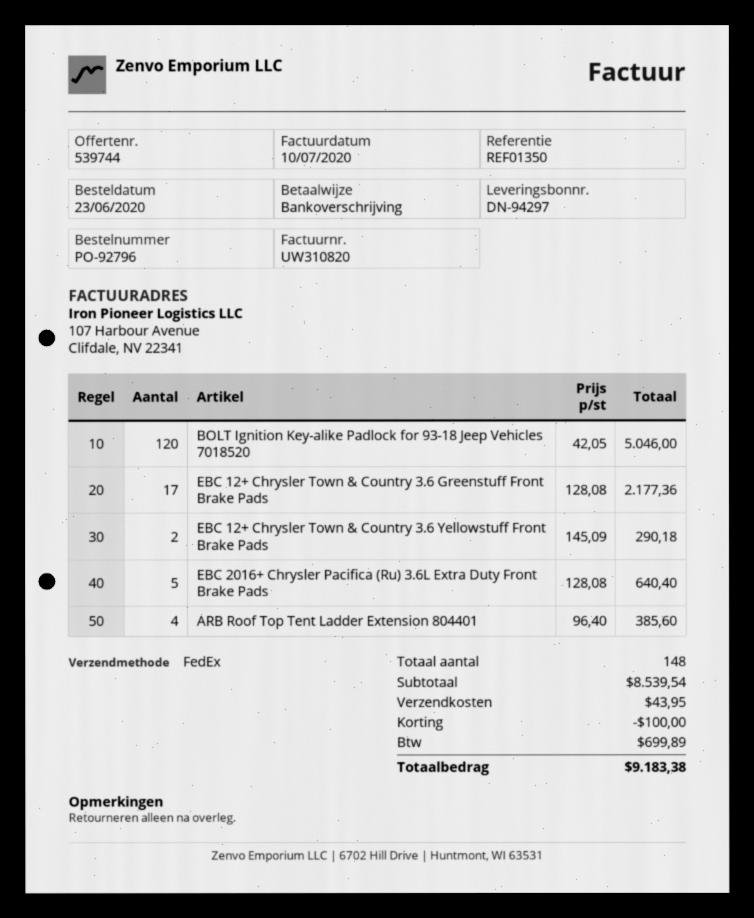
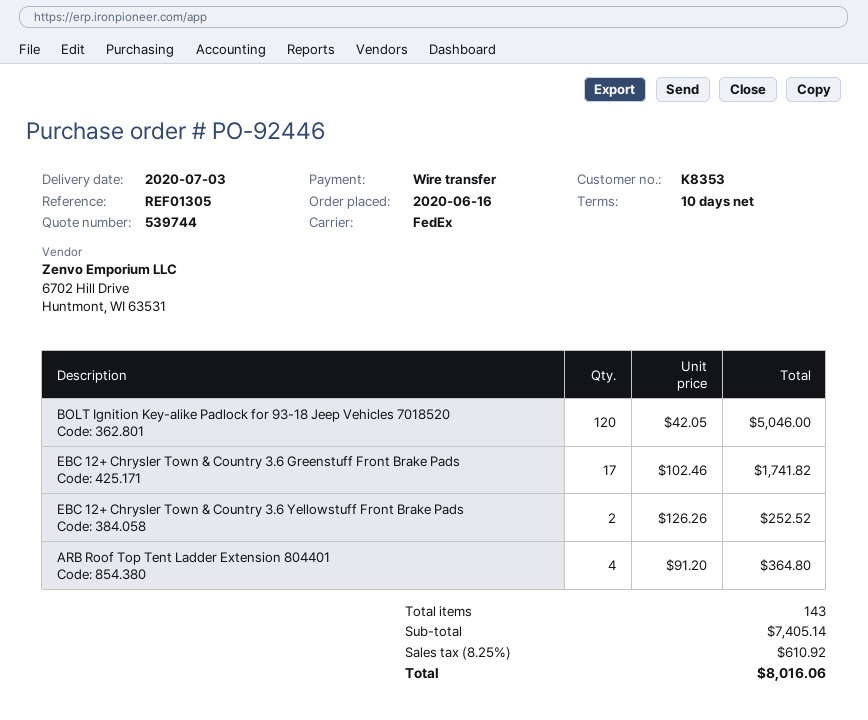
order number: PO-92796 -> PO-92446
order date: 2020-06-23 -> 2020-06-16
reference: REF01350 -> REF01305
EBC 12+ Chrysler Town & Country 3.6 Greenstuff Front Brake Pads: 17 x 128.08 = 2177.36 -> 17 x 102.46 = 1741.82
EBC 12+ Chrysler Town & Country 3.6 Yellowstuff Front Brake Pads: 2 x 145.09 = 290.18 -> 2 x 126.26 = 252.52
EBC 2016+ Chrysler Pacifica (Ru) 3.6L Extra Duty Front Brake Pads: 5 x 128.08 = 640.40 -> none
ARB Roof Top Tent Ladder Extension 804401: 4 x 96.40 = 385.60 -> 4 x 91.20 = 364.80
total quantity: 148 -> 143
subtotal: 8539.54 -> 7405.14
discount: 100.00 -> none
shipping: 43.95 -> none
tax: 699.89 -> 610.92
total: 9183.38 -> 8016.06

